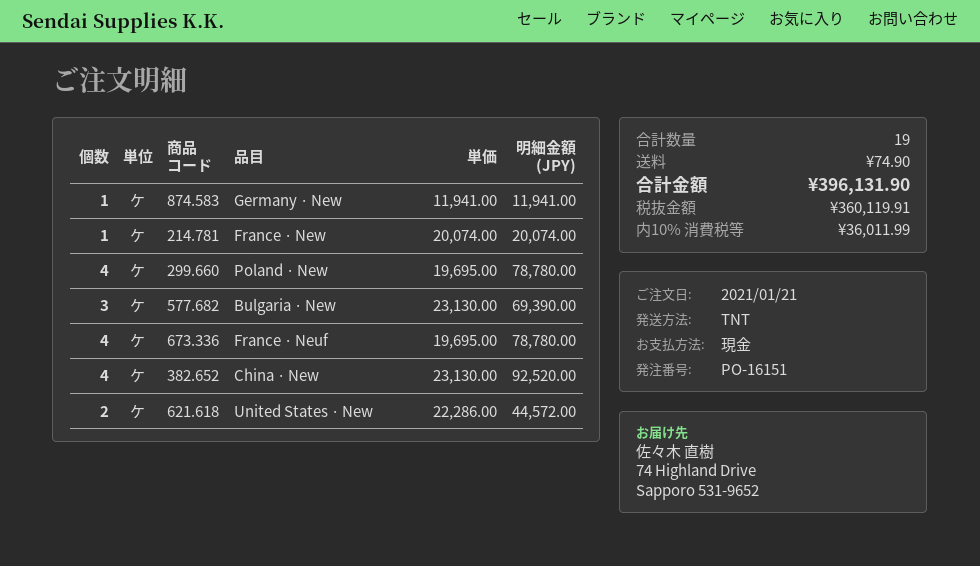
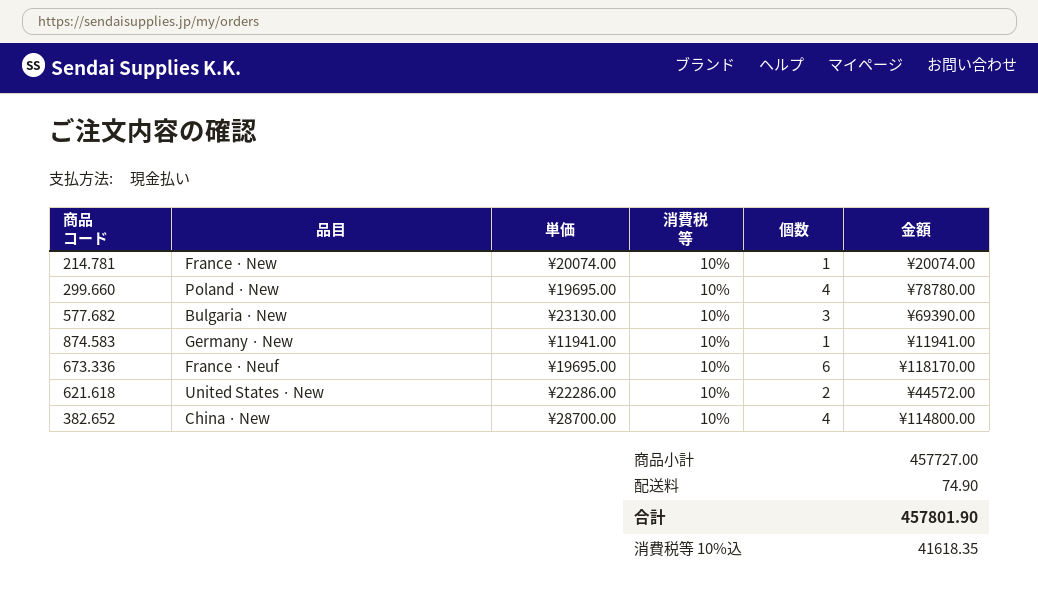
France · Neuf: 4 x 19695.00 = 78780.00 -> 6 x 19695.00 = 118170.00
China · New: 4 x 23130.00 = 92520.00 -> 4 x 28700.00 = 114800.00
tax: 10% = 36011.99 -> 10% = 41618.35
total: 396131.90 -> 457801.90

